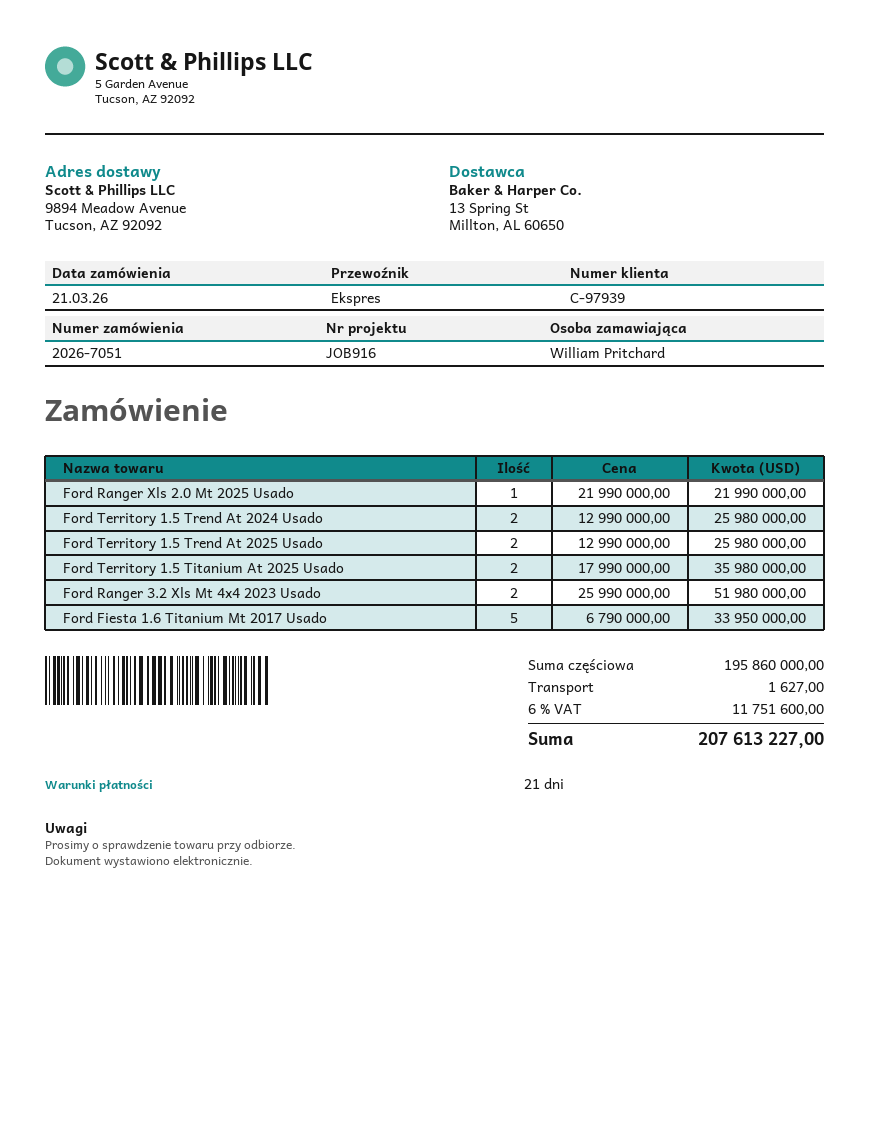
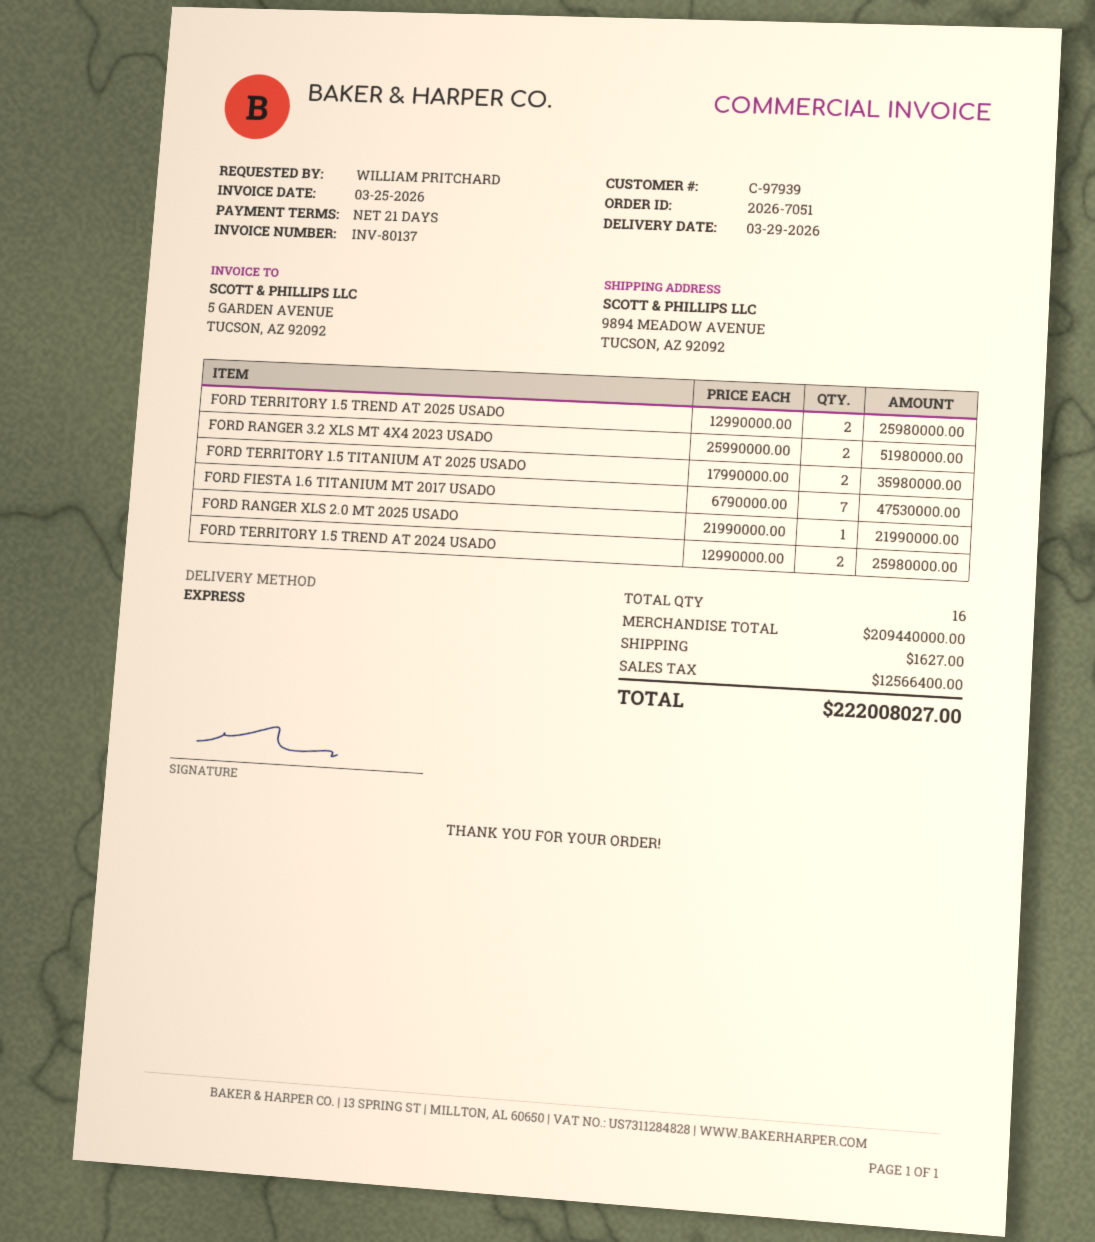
Ford Fiesta 1.6 Titanium Mt 2017 Usado: 5 x 6790000.00 = 33950000.00 -> 7 x 6790000.00 = 47530000.00
subtotal: 195860000.00 -> 209440000.00
tax: 11751600.00 -> 12566400.00
total: 207613227.00 -> 222008027.00

